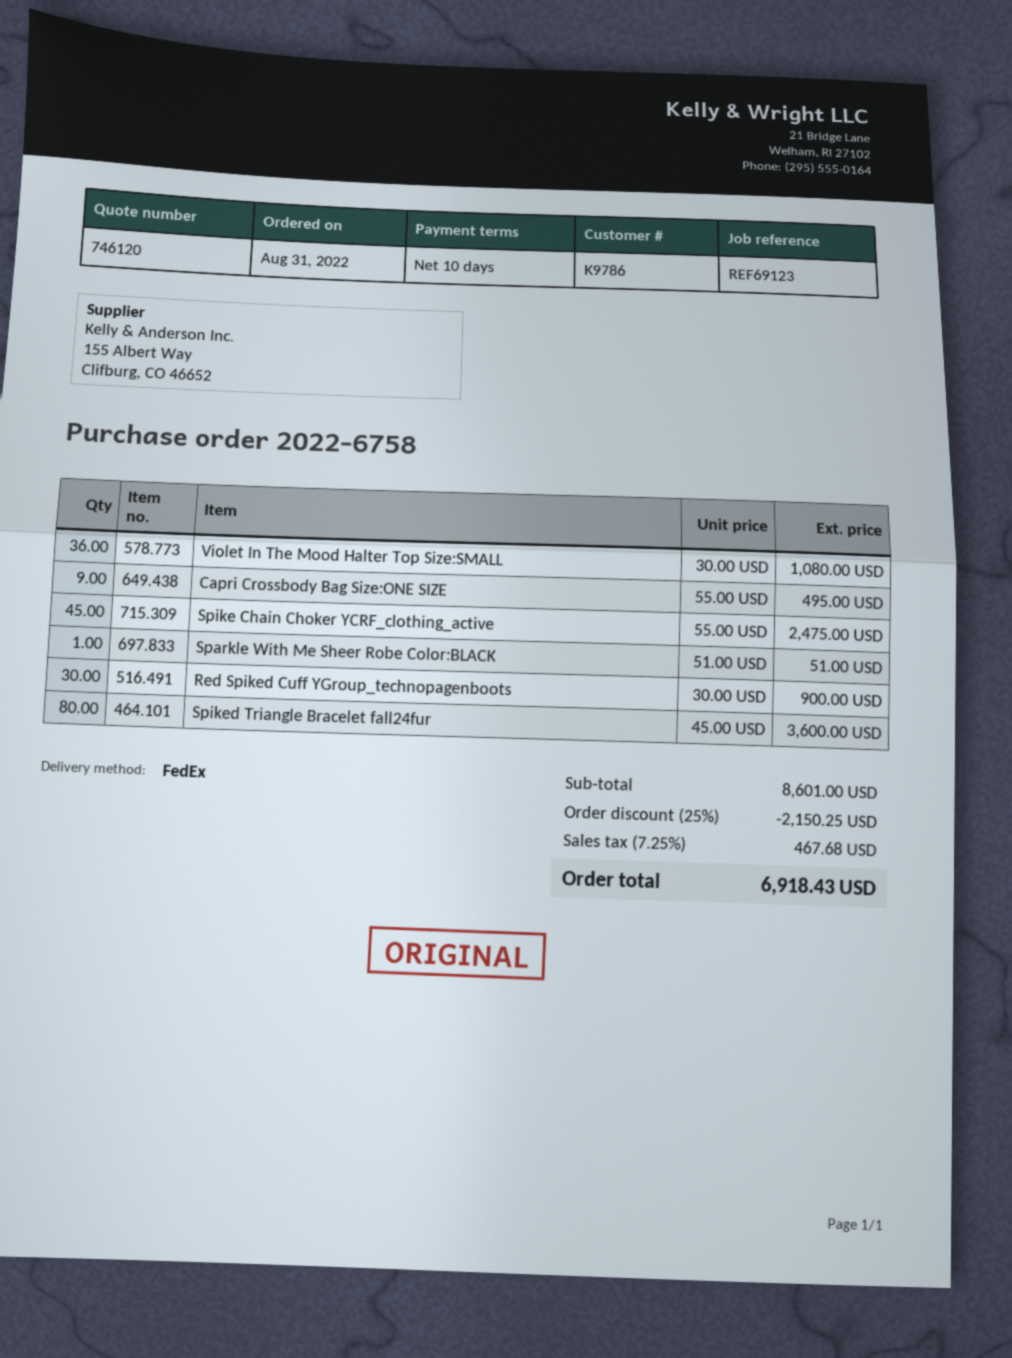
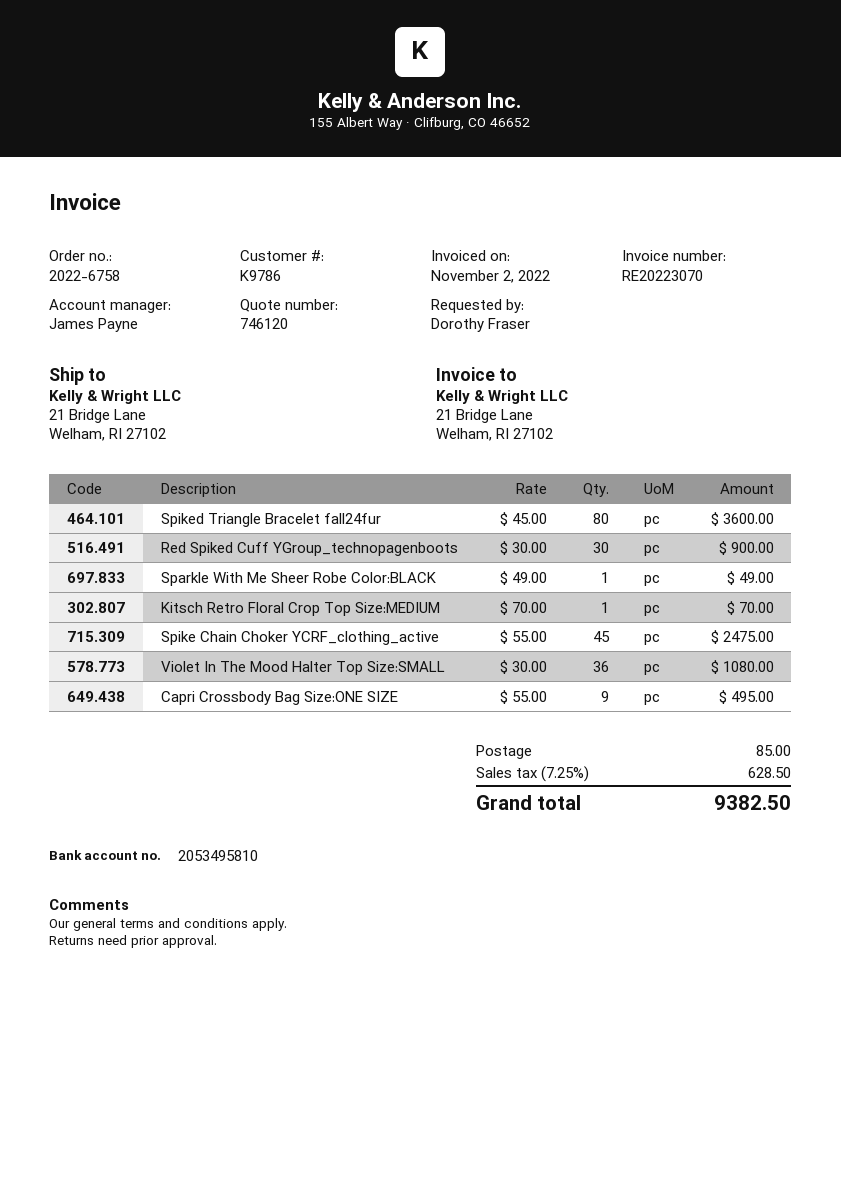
Sparkle With Me Sheer Robe Color:BLACK: 1 x 51.00 = 51.00 -> 1 x 49.00 = 49.00
Kitsch Retro Floral Crop Top Size:MEDIUM: none -> 1 x 70.00 = 70.00
discount: 25% = 2150.25 -> none
shipping: none -> 85.00
tax: 7.25% = 467.68 -> 7.25% = 628.50
total: 6918.43 -> 9382.50

